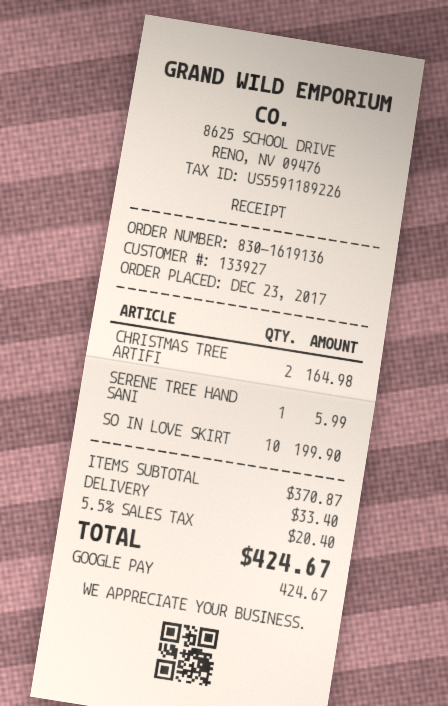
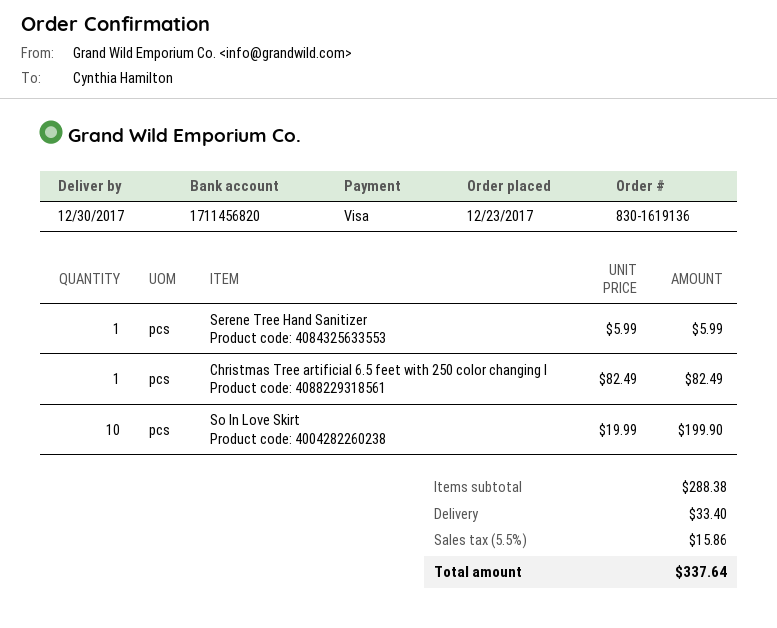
payment method: Google Pay -> Visa
CHRISTMAS TREE ARTIFI: 2 for 164.98 -> 1 for 82.49
subtotal: 370.87 -> 288.38
tax: 5.5% = 20.40 -> 5.5% = 15.86
total: 424.67 -> 337.64

